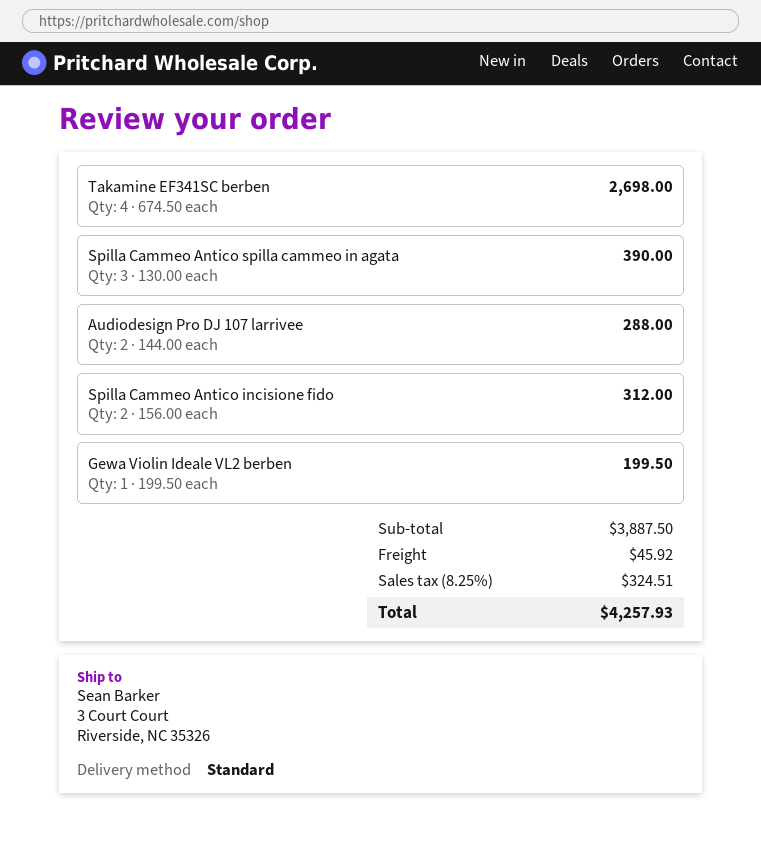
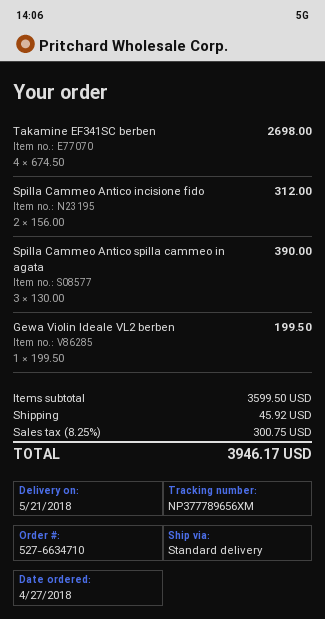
Audiodesign Pro DJ 107 larrivee: 2 x 144.00 = 288.00 -> none
subtotal: 3887.50 -> 3599.50
tax: 8.25% = 324.51 -> 8.25% = 300.75
total: 4257.93 -> 3946.17

